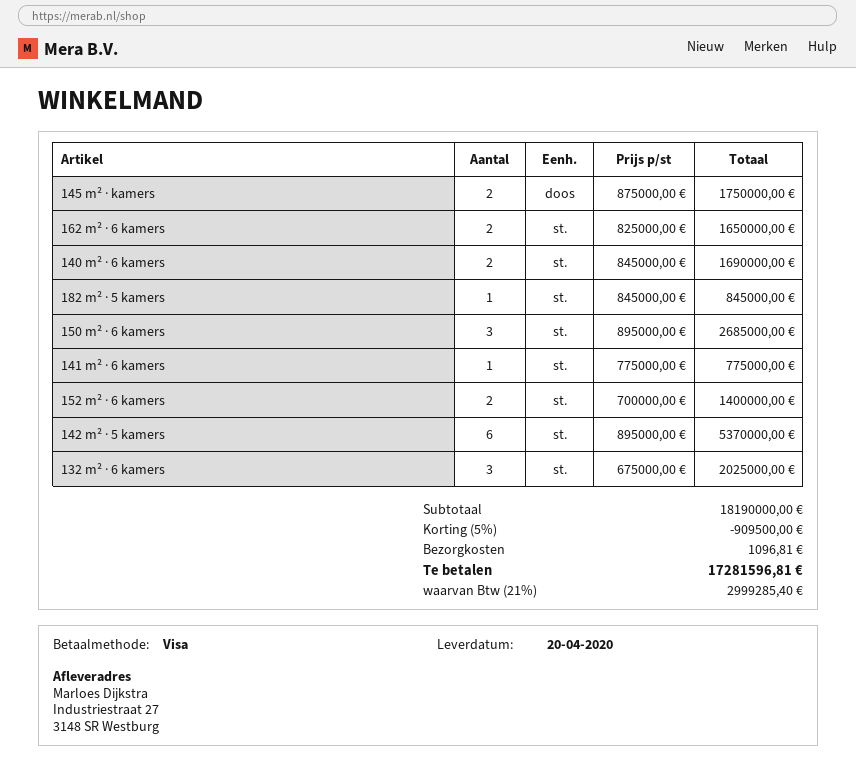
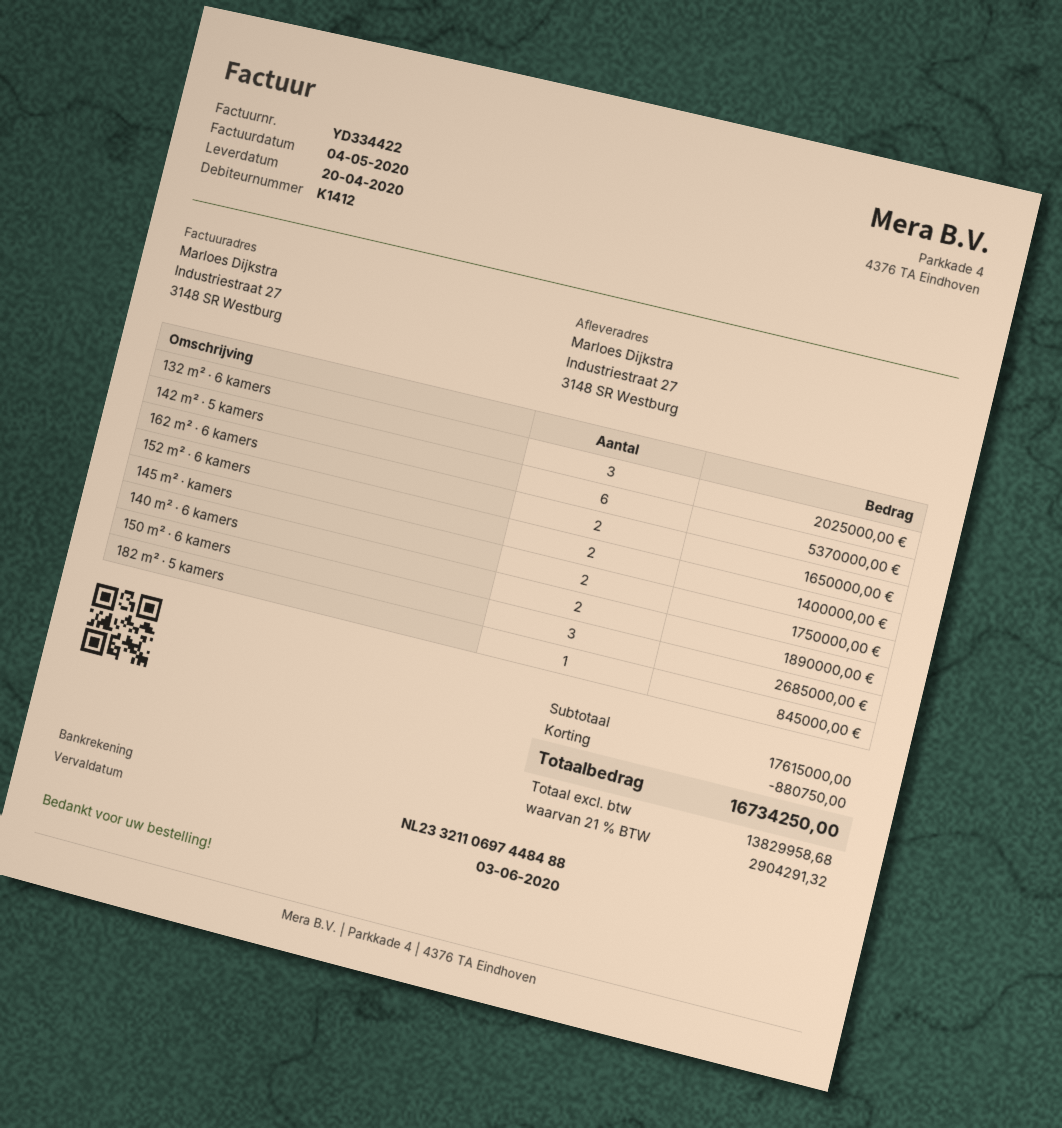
140 m² · 6 kamers: 2 for 1690000.00 -> 2 for 1890000.00
141 m² · 6 kamers: 1 for 775000.00 -> none
subtotal: 18190000.00 -> 17615000.00
discount: 909500.00 -> 880750.00
shipping: 1096.81 -> none
tax: 21% = 2999285.40 -> 21% = 2904291.32
total: 17281596.81 -> 16734250.00

